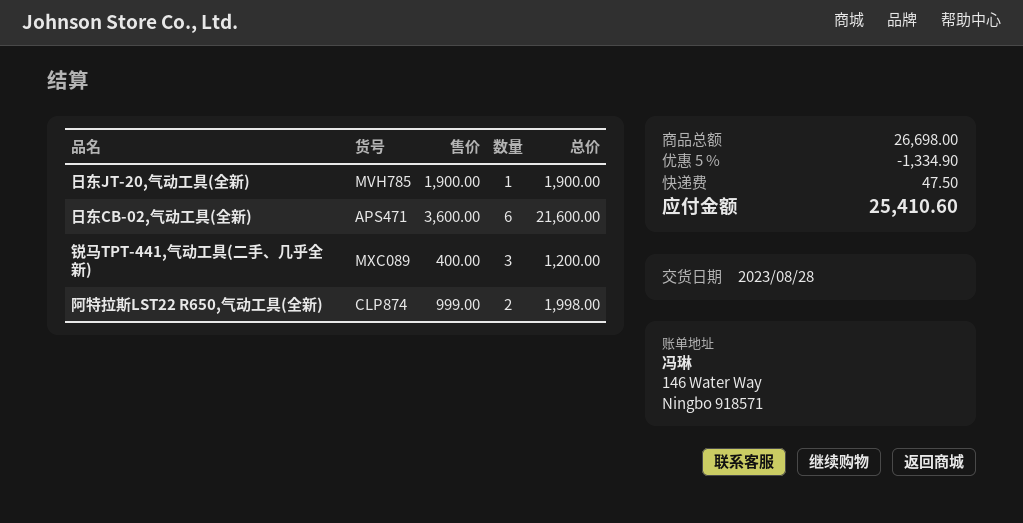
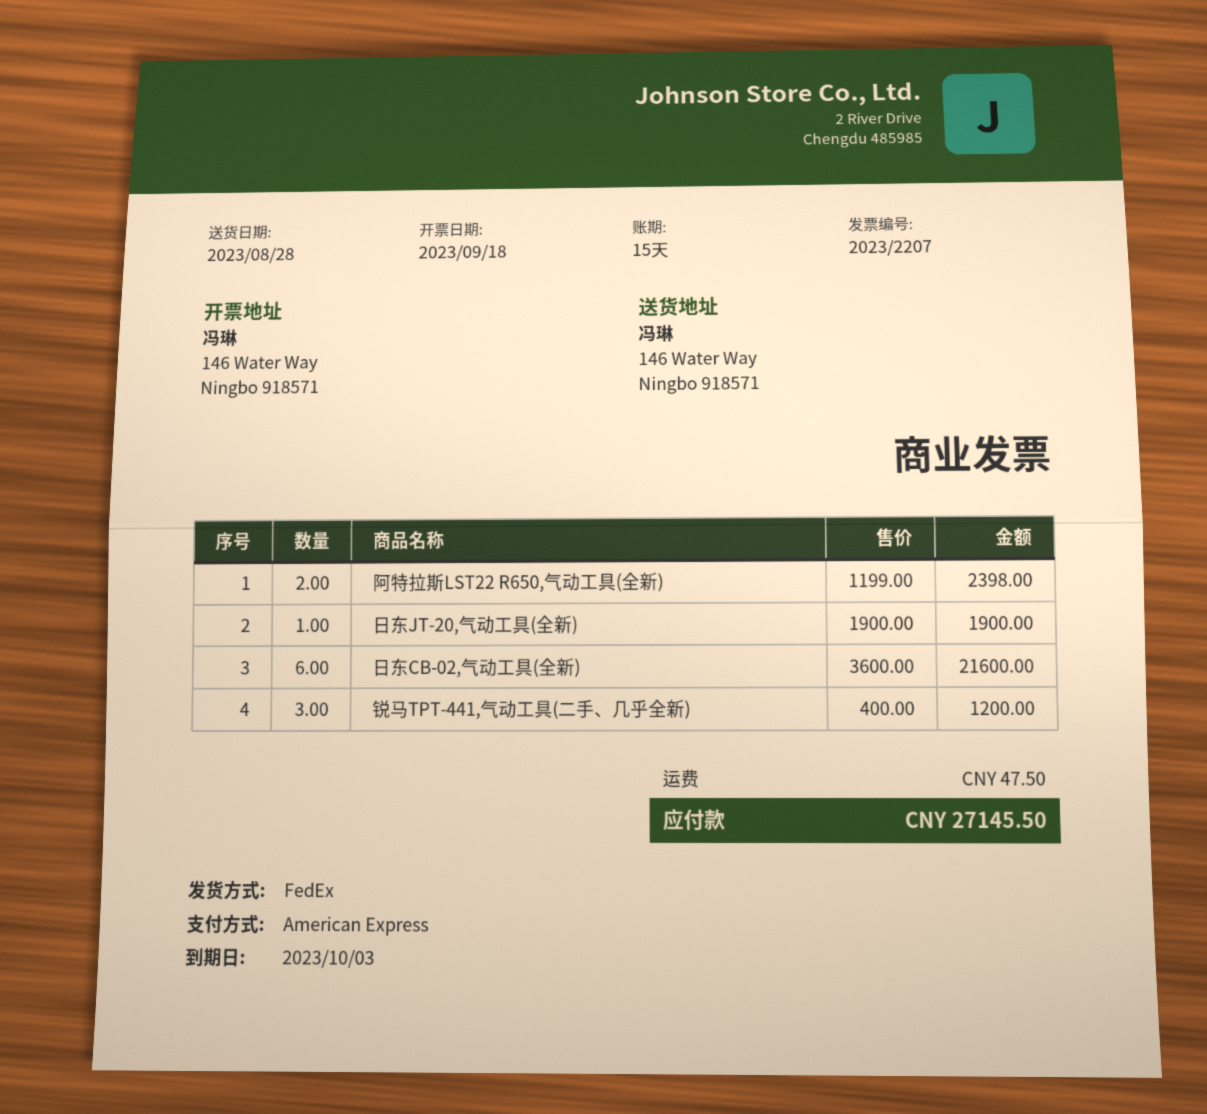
阿特拉斯LST22 R650,气动工具(全新): 2 x 999.00 = 1998.00 -> 2 x 1199.00 = 2398.00
discount: 5% = 1334.90 -> none
total: 25410.60 -> 27145.50

